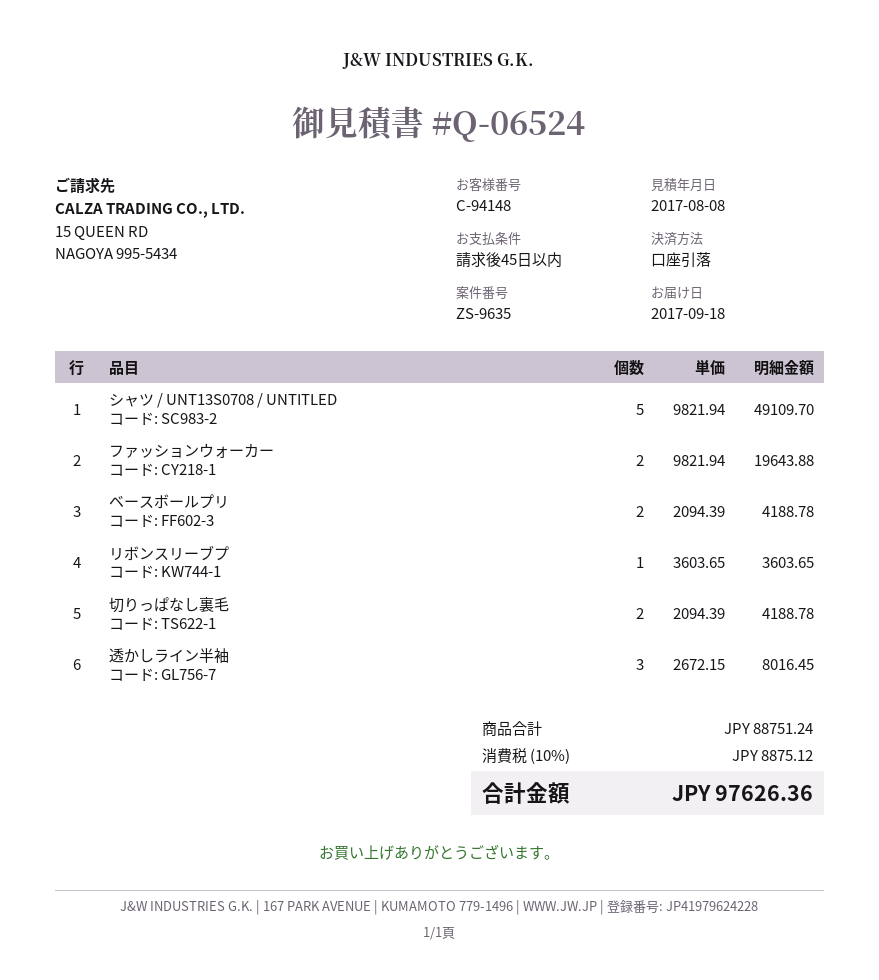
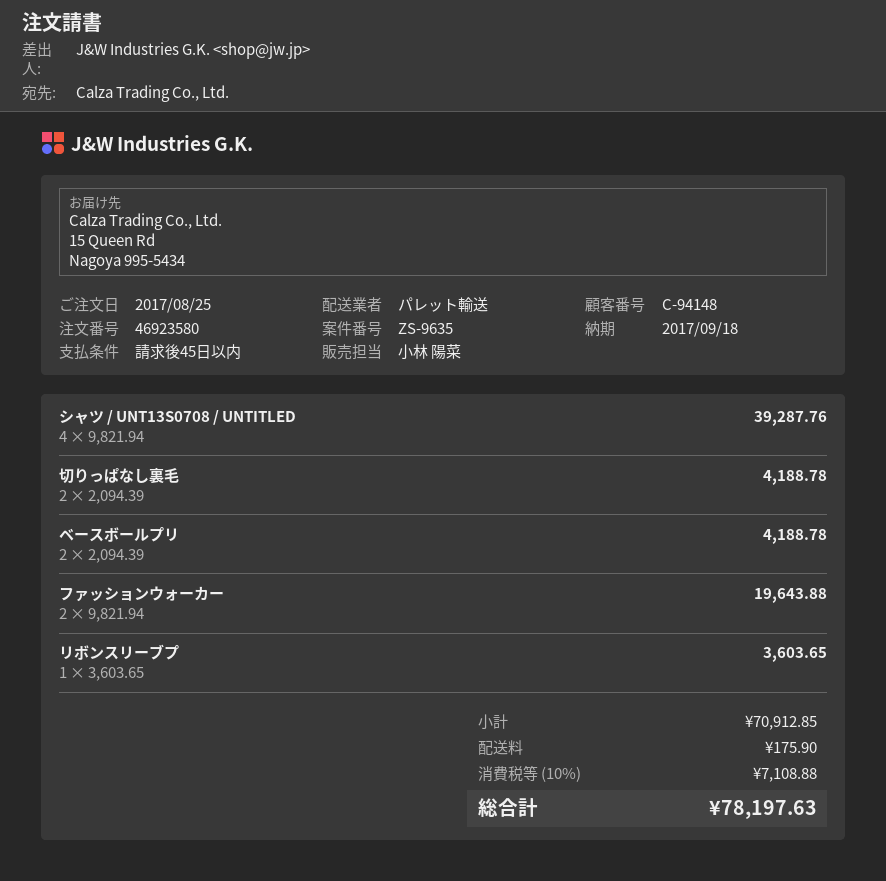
シャツ / UNT13S0708 / UNTITLED: 5 x 9821.94 = 49109.70 -> 4 x 9821.94 = 39287.76
透かしライン半袖: 3 x 2672.15 = 8016.45 -> none
subtotal: 88751.24 -> 70912.85
shipping: none -> 175.90
tax: 10% = 8875.12 -> 10% = 7108.88
total: 97626.36 -> 78197.63

